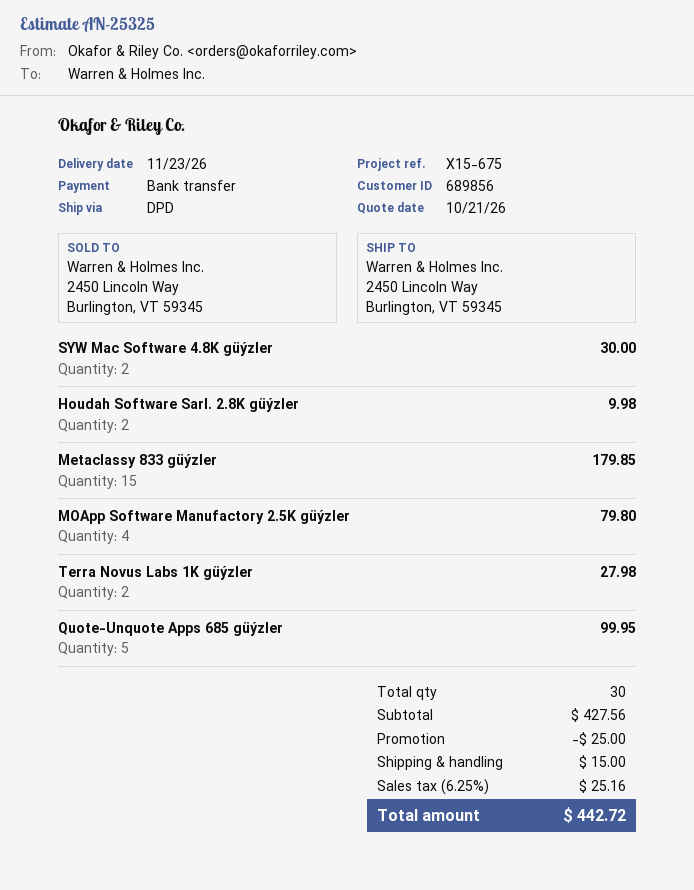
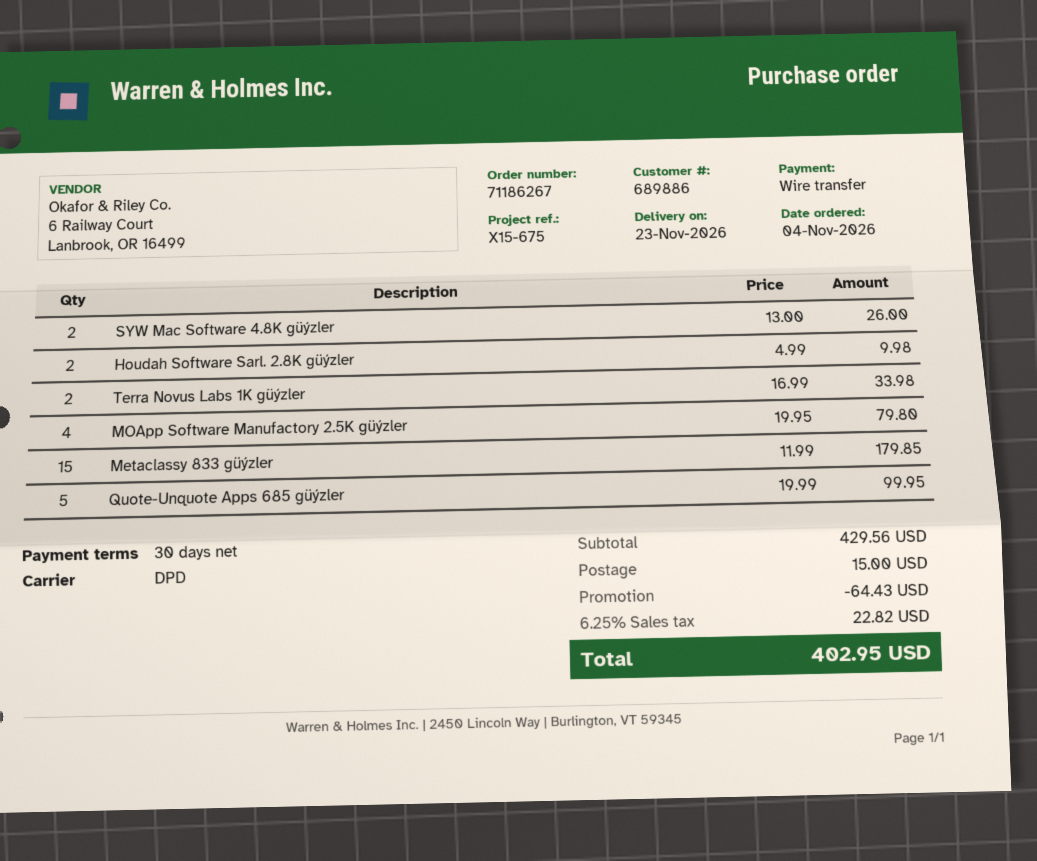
customer number: 689856 -> 689886
SYW Mac Software 4.8K güýzler: 2 for 30.00 -> 2 for 26.00
Terra Novus Labs 1K güýzler: 2 for 27.98 -> 2 for 33.98
subtotal: 427.56 -> 429.56
discount: 25.00 -> 64.43
tax: 6.25% = 25.16 -> 6.25% = 22.82
total: 442.72 -> 402.95

